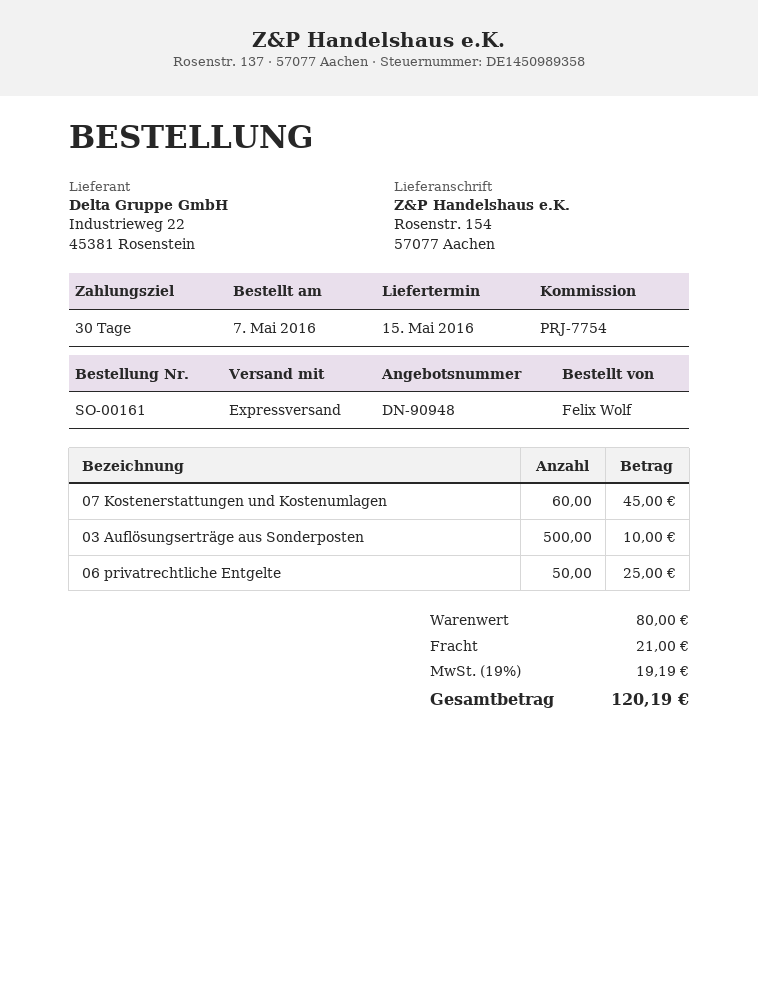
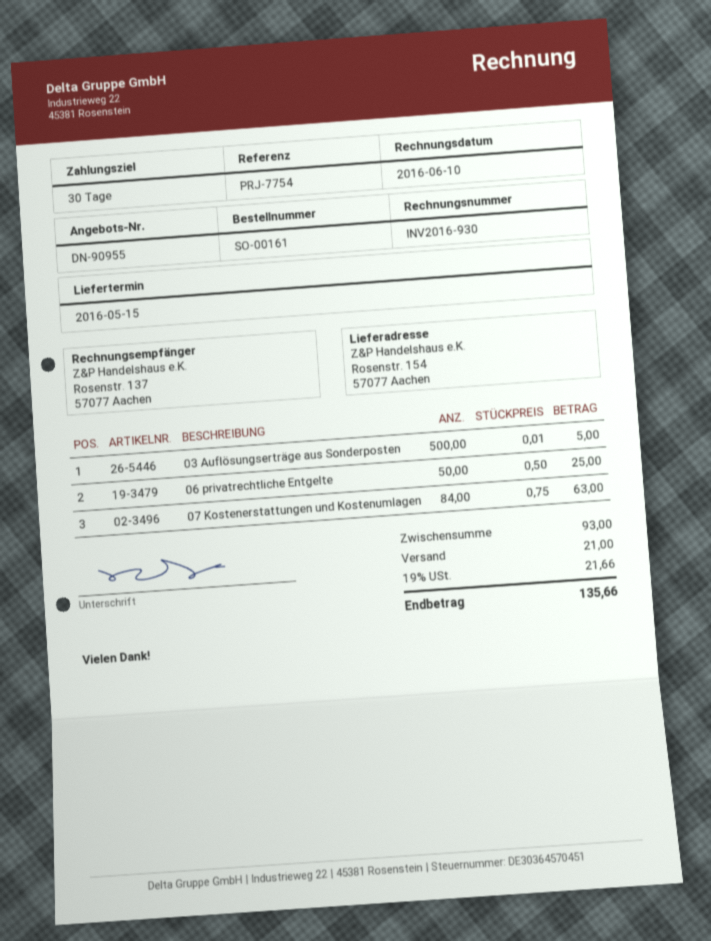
quote number: DN-90948 -> DN-90955
07 Kostenerstattungen und Kostenumlagen: 60 for 45.00 -> 84 for 63.00
03 Auflösungserträge aus Sonderposten: 500 for 10.00 -> 500 for 5.00
subtotal: 80.00 -> 93.00
tax: 19% = 19.19 -> 19% = 21.66
total: 120.19 -> 135.66

